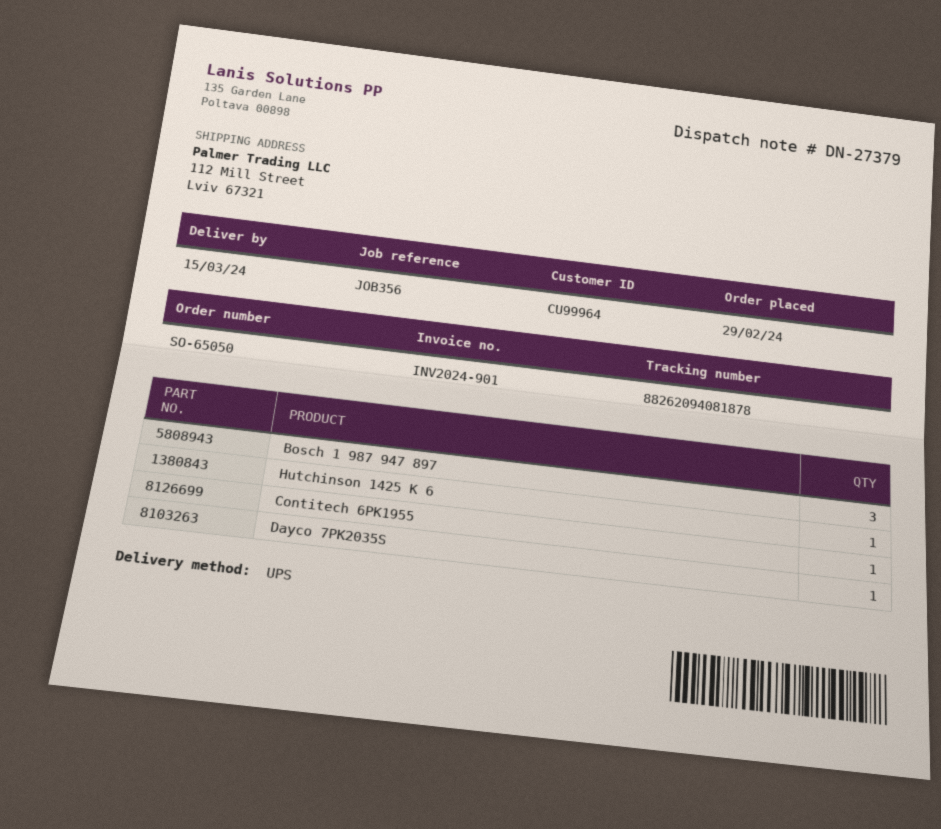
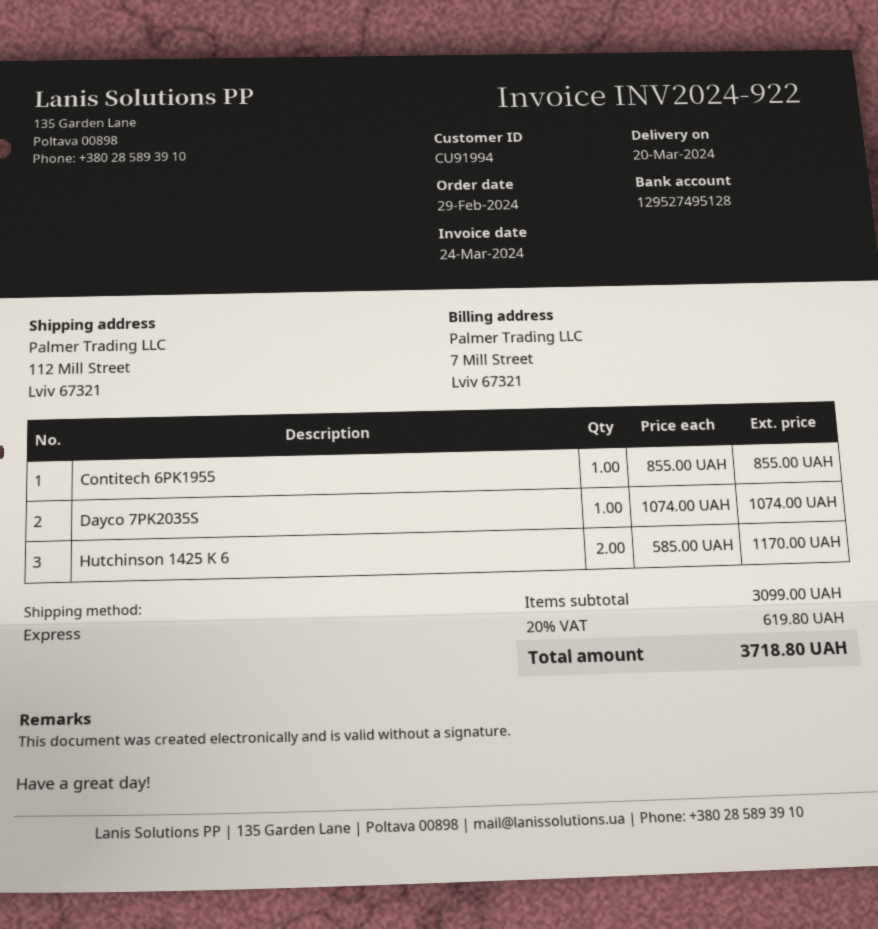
delivery date: 2024-03-15 -> 2024-03-20
invoice number: INV2024-901 -> INV2024-922
customer number: CU99964 -> CU91994
shipping method: UPS -> express
Bosch 1 987 947 897: 3 -> none
Hutchinson 1425 K 6: 1 -> 2

